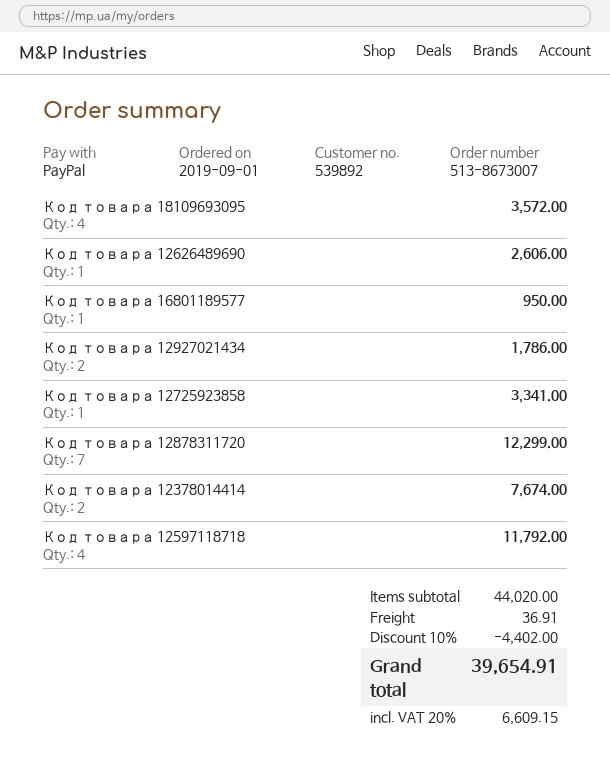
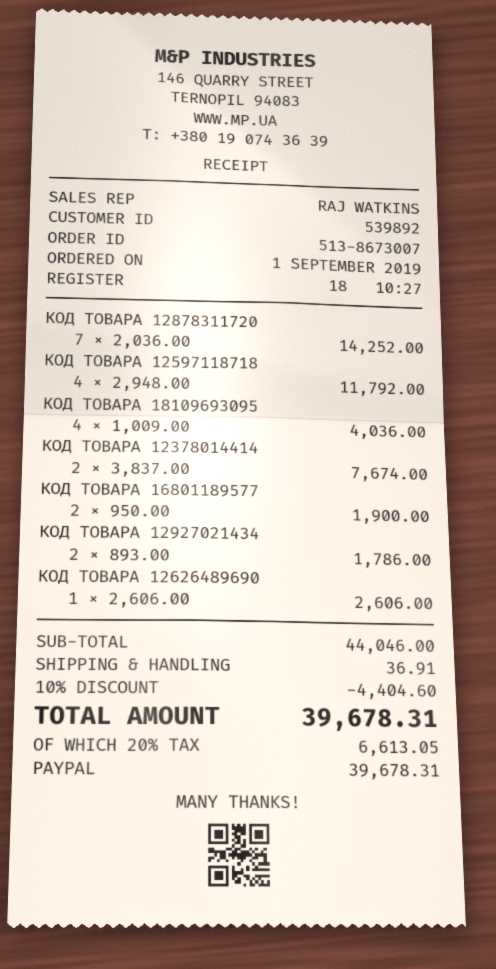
Код товара 18109693095: 4 for 3572.00 -> 4 for 4036.00
Код товара 16801189577: 1 for 950.00 -> 2 for 1900.00
Код товара 12725923858: 1 for 3341.00 -> none
Код товара 12878311720: 7 for 12299.00 -> 7 for 14252.00
subtotal: 44020.00 -> 44046.00
discount: 10% = 4402.00 -> 10% = 4404.60
tax: 20% = 6609.15 -> 20% = 6613.05
total: 39654.91 -> 39678.31

